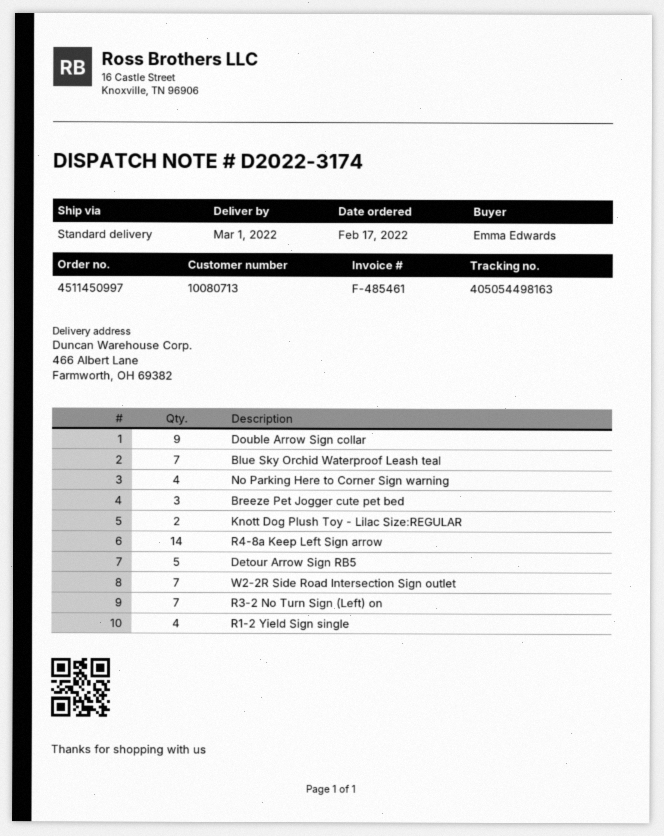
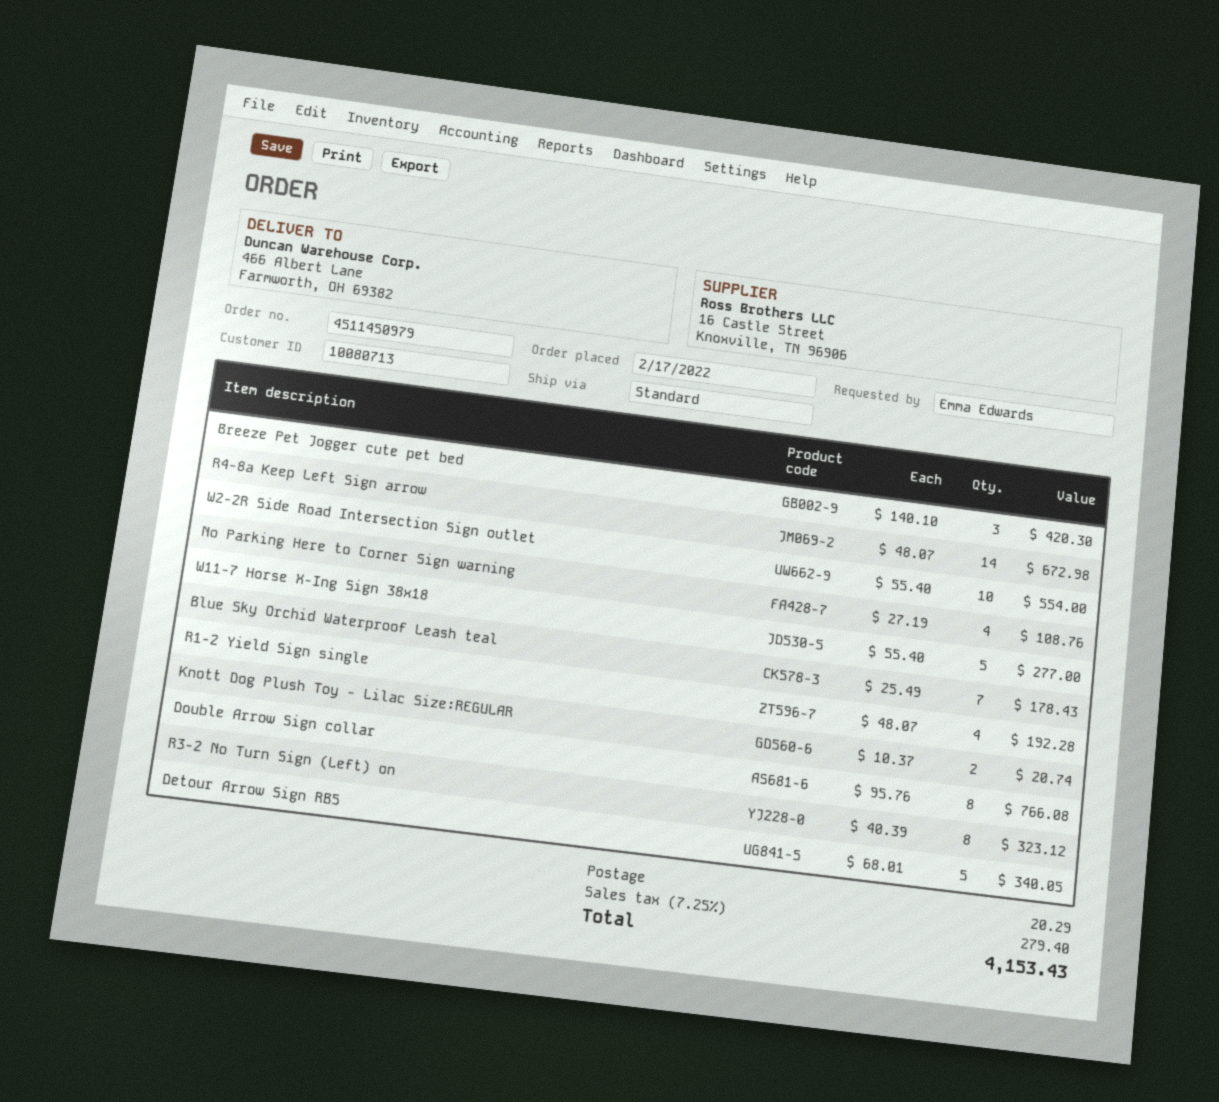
order number: 4511450997 -> 4511450979
Double Arrow Sign collar: 9 -> 8
W2-2R Side Road Intersection Sign outlet: 7 -> 10
R3-2 No Turn Sign (Left) on: 7 -> 8
W11-7 Horse X-Ing Sign 38x18: none -> 5

